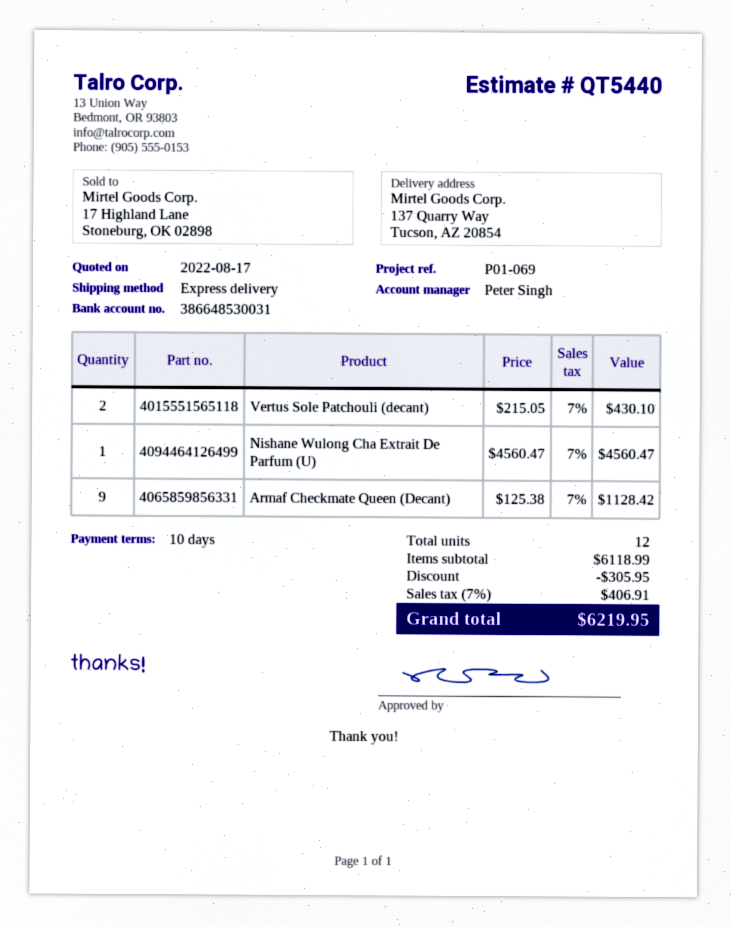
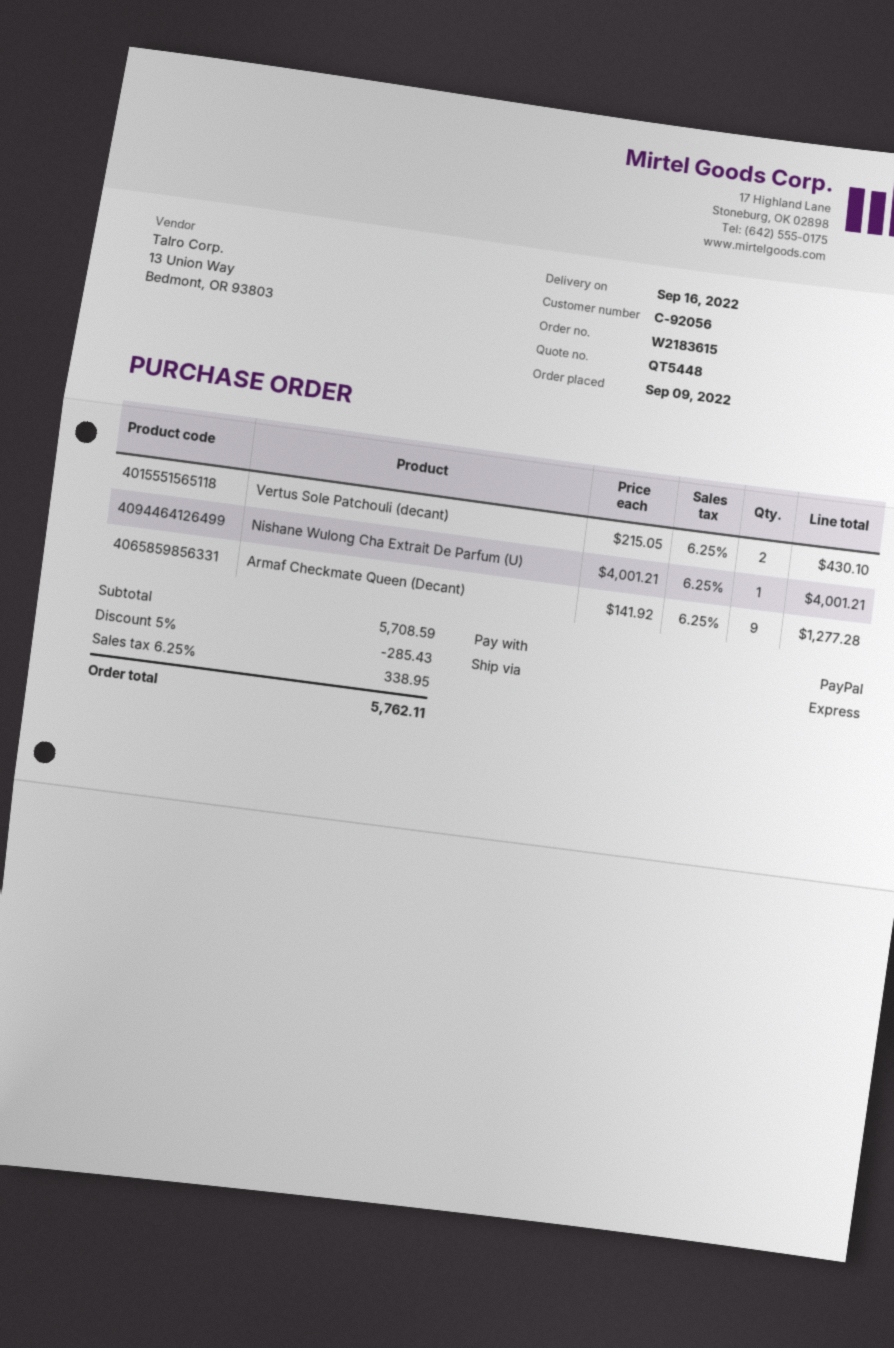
quote number: QT5440 -> QT5448
Nishane Wulong Cha Extrait De Parfum (U): 1 x 4560.47 = 4560.47 -> 1 x 4001.21 = 4001.21
Armaf Checkmate Queen (Decant): 9 x 125.38 = 1128.42 -> 9 x 141.92 = 1277.28
subtotal: 6118.99 -> 5708.59
discount: 305.95 -> 285.43
tax: 7% = 406.91 -> 6.25% = 338.95
total: 6219.95 -> 5762.11

